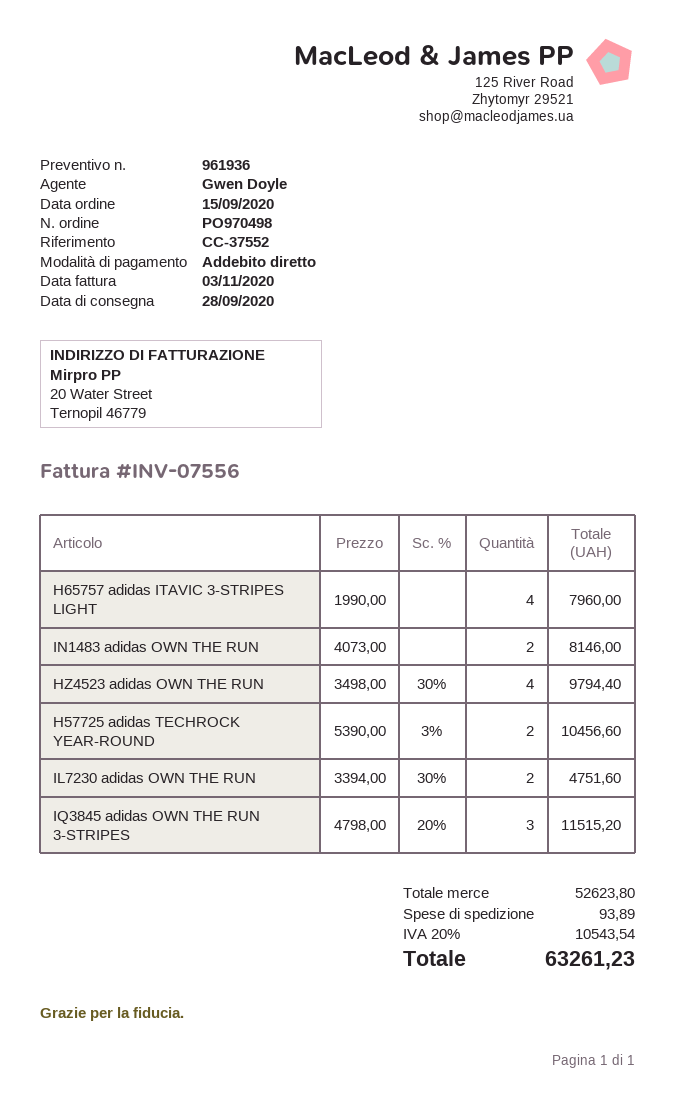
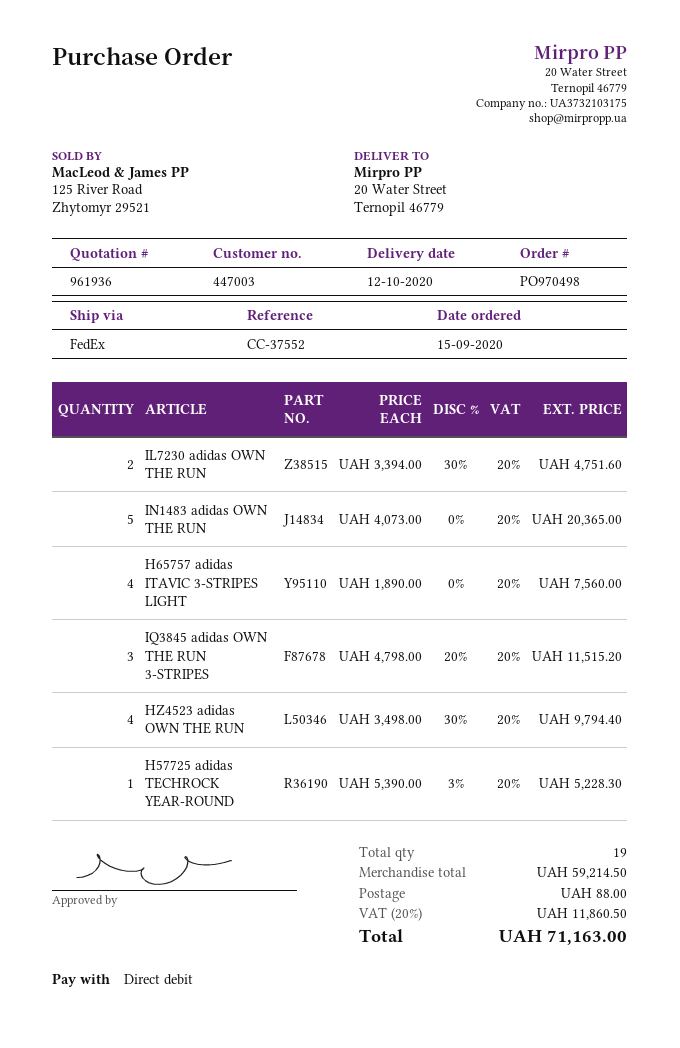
delivery date: 2020-09-28 -> 2020-10-12
H65757 adidas ITAVIC 3-STRIPES LIGHT: 4 x 1990.00 = 7960.00 -> 4 x 1890.00 = 7560.00
IN1483 adidas OWN THE RUN: 2 x 4073.00 = 8146.00 -> 5 x 4073.00 = 20365.00
H57725 adidas TECHROCK YEAR-ROUND: 2 x 5390.00 - 3% = 10456.60 -> 1 x 5390.00 - 3% = 5228.30
subtotal: 52623.80 -> 59214.50
shipping: 93.89 -> 88.00
tax: 20% = 10543.54 -> 20% = 11860.50
total: 63261.23 -> 71163.00

